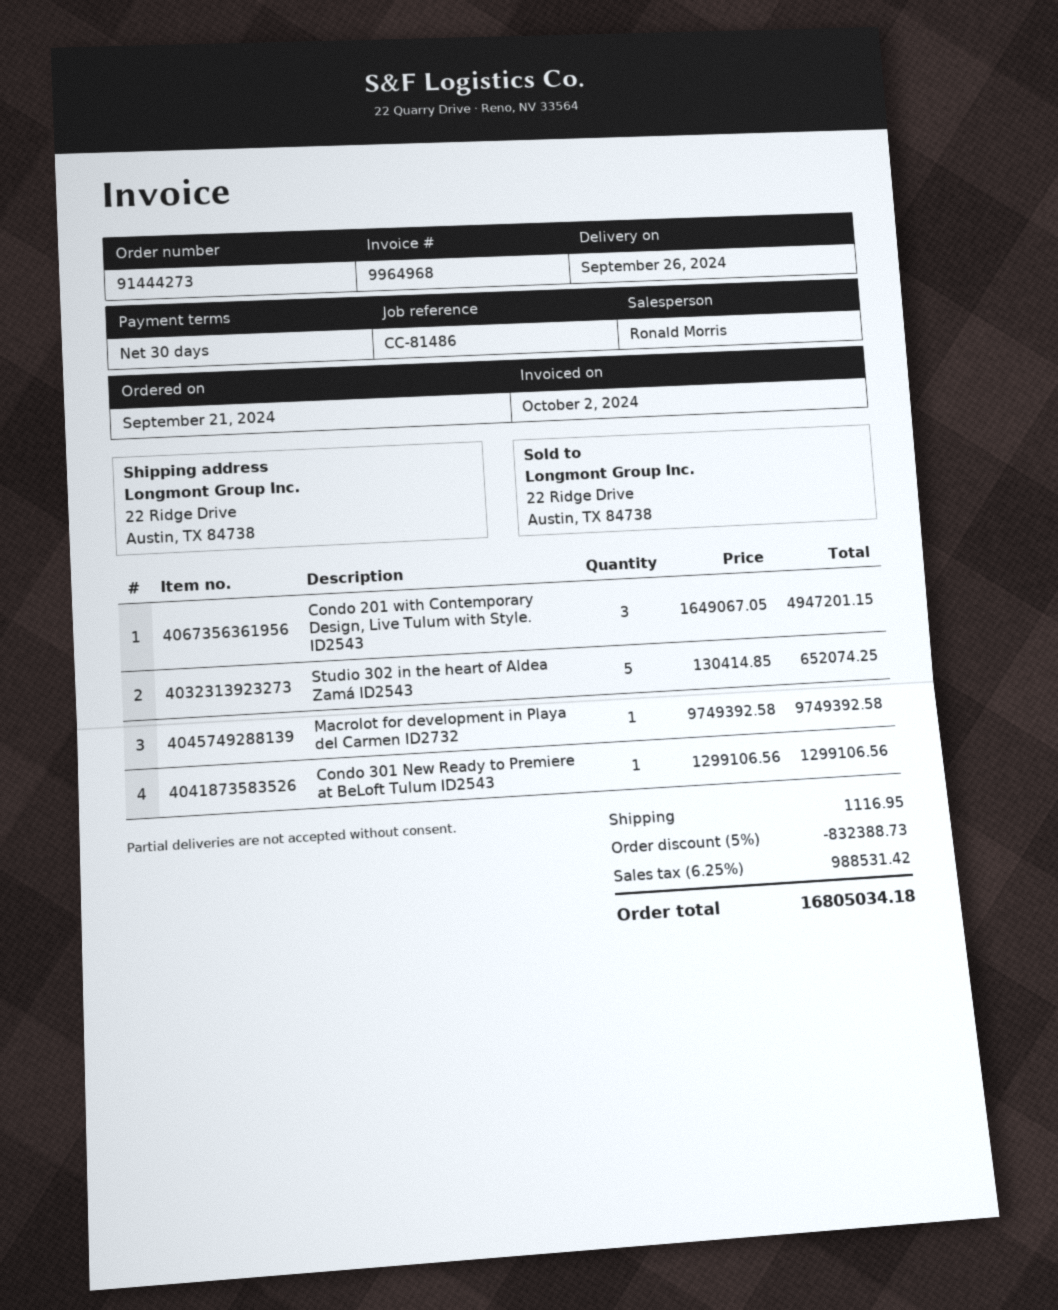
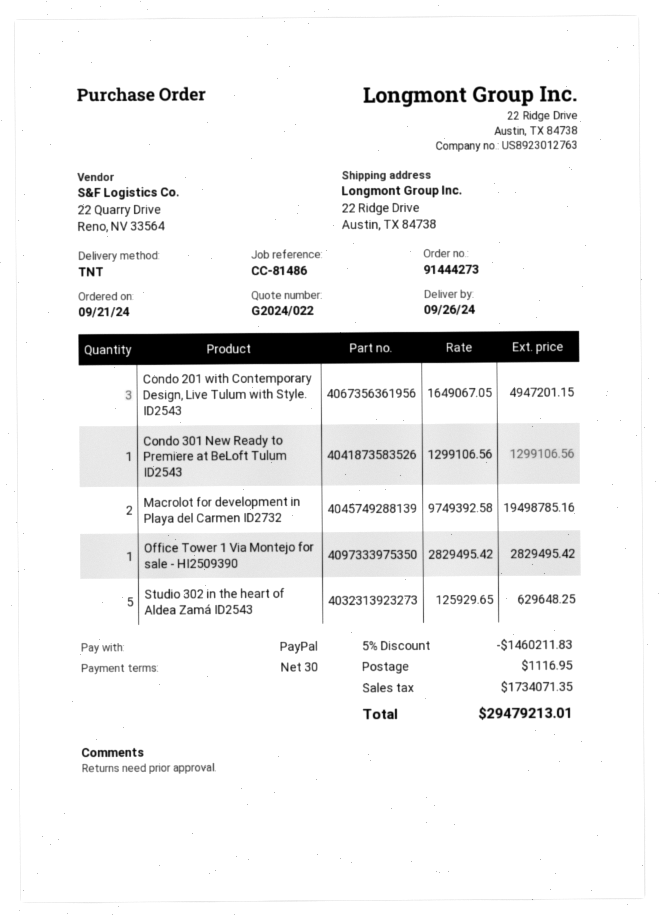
Studio 302 in the heart of Aldea Zamá ID2543: 5 x 130414.85 = 652074.25 -> 5 x 125929.65 = 629648.25
Macrolot for development in Playa del Carmen ID2732: 1 x 9749392.58 = 9749392.58 -> 2 x 9749392.58 = 19498785.16
Office Tower 1 Via Montejo for sale - HI2509390: none -> 1 x 2829495.42 = 2829495.42
discount: 5% = 832388.73 -> 5% = 1460211.83
tax: 988531.42 -> 1734071.35
total: 16805034.18 -> 29479213.01

